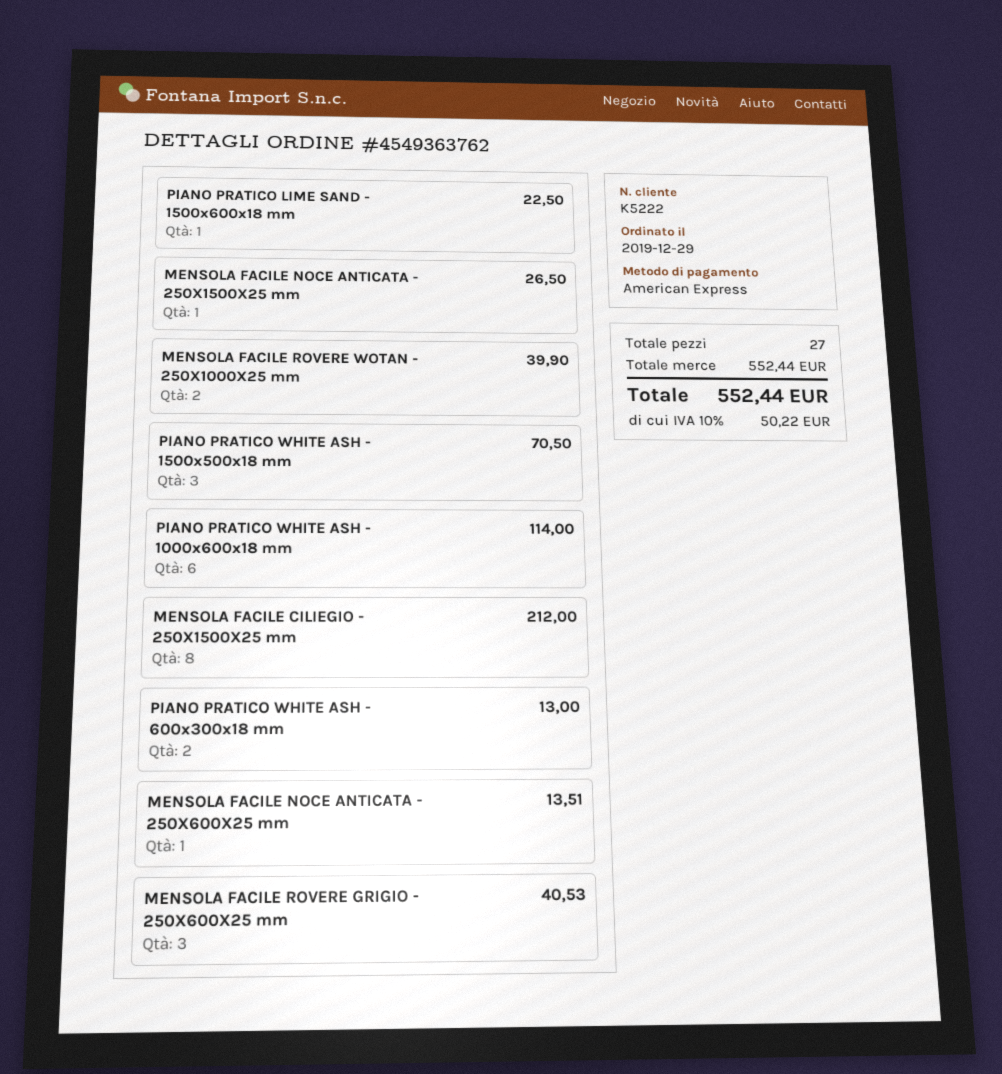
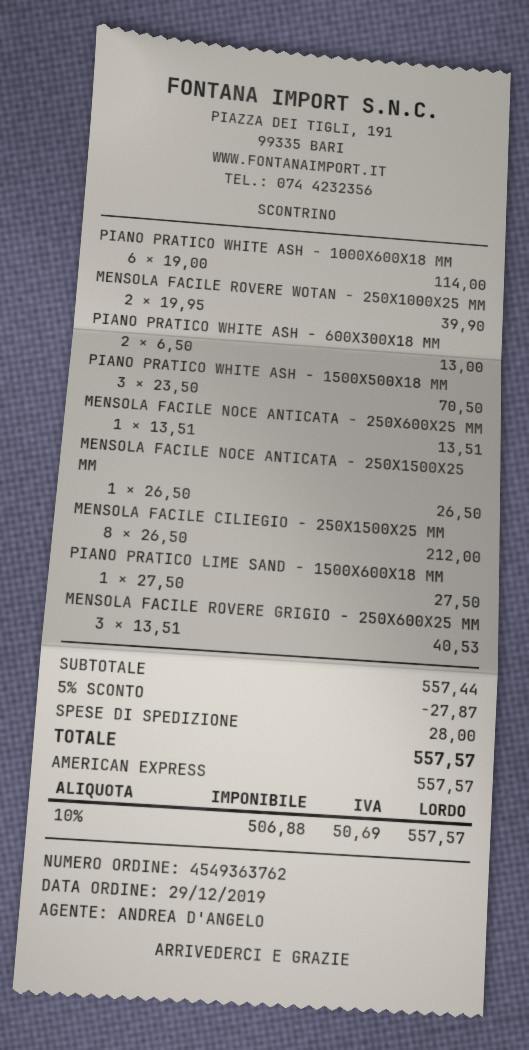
PIANO PRATICO LIME SAND - 1500x600x18 mm: 1 for 22.50 -> 1 for 27.50
subtotal: 552.44 -> 557.44
discount: none -> 5% = 27.87
shipping: none -> 28.00
tax: 10% = 50.22 -> 10% = 50.69
total: 552.44 -> 557.57

